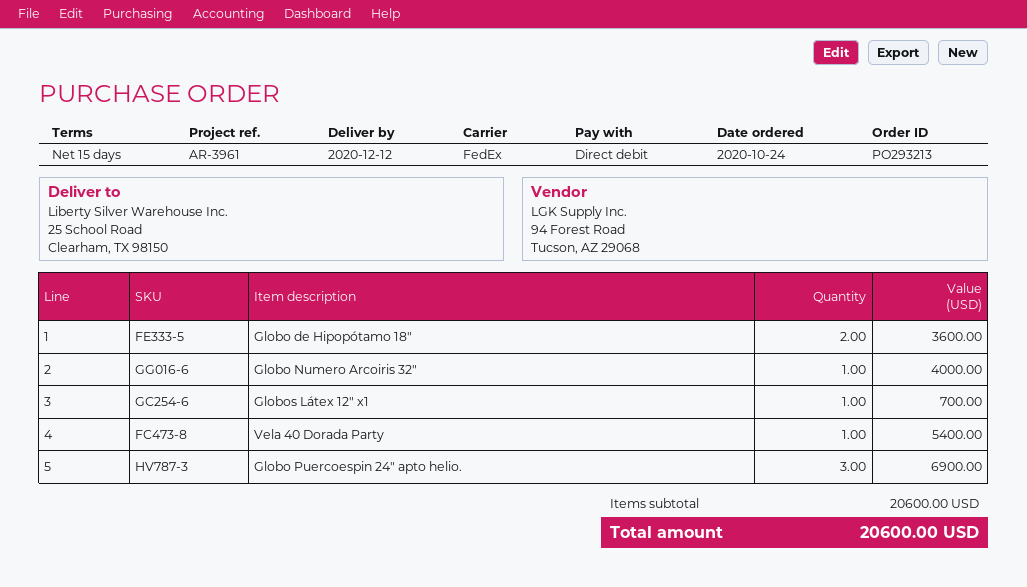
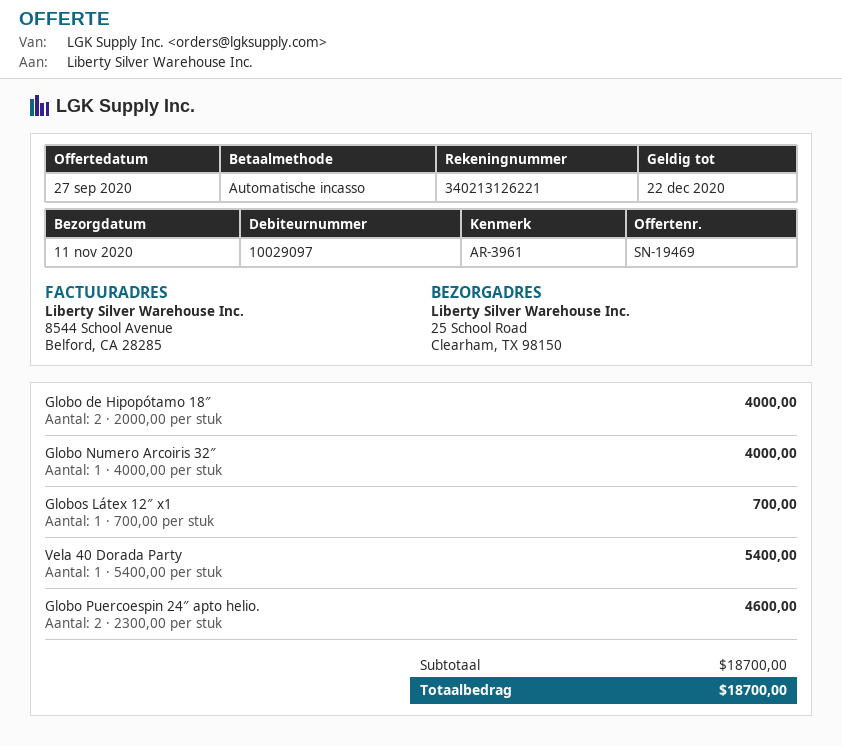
delivery date: 2020-12-12 -> 2020-11-11
Globo de Hipopótamo 18″: 2 for 3600.00 -> 2 for 4000.00
Globo Puercoespin 24″ apto helio.: 3 for 6900.00 -> 2 for 4600.00
subtotal: 20600.00 -> 18700.00
total: 20600.00 -> 18700.00

